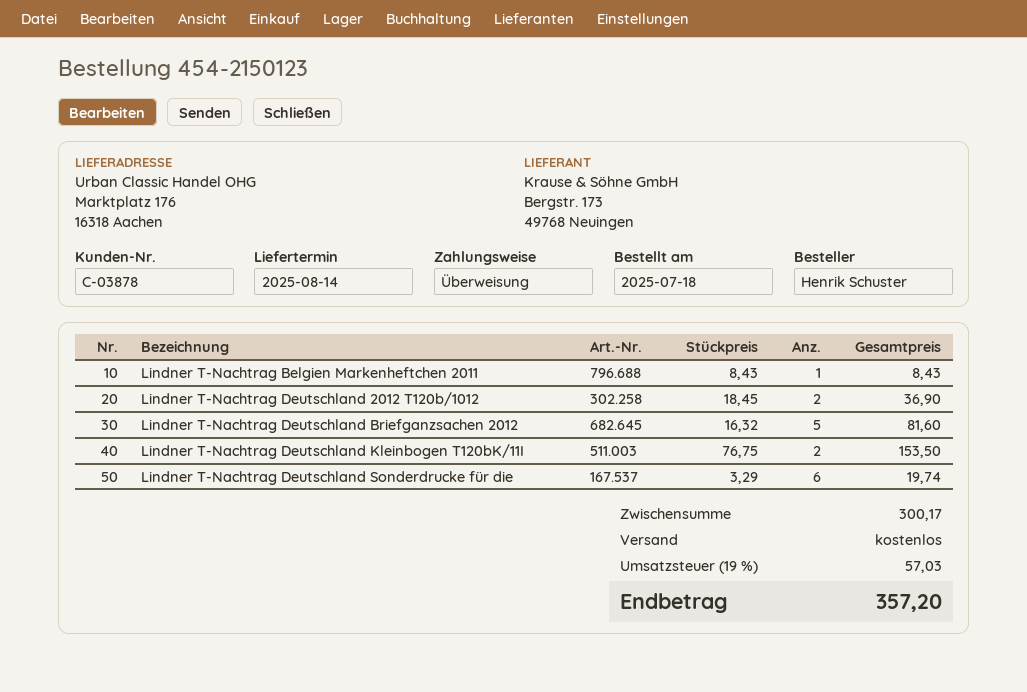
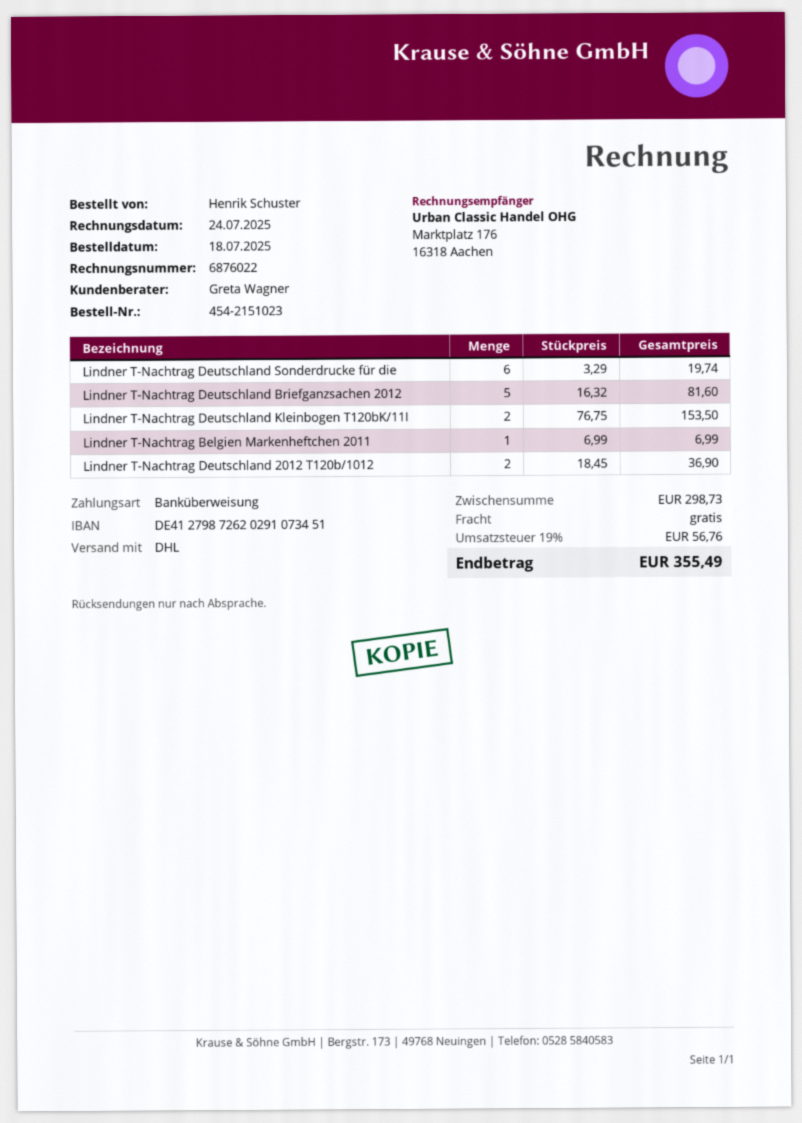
order number: 454-2150123 -> 454-2151023
Lindner T-Nachtrag Belgien Markenheftchen 2011: 1 x 8.43 = 8.43 -> 1 x 6.99 = 6.99
subtotal: 300.17 -> 298.73
tax: 19% = 57.03 -> 19% = 56.76
total: 357.20 -> 355.49

